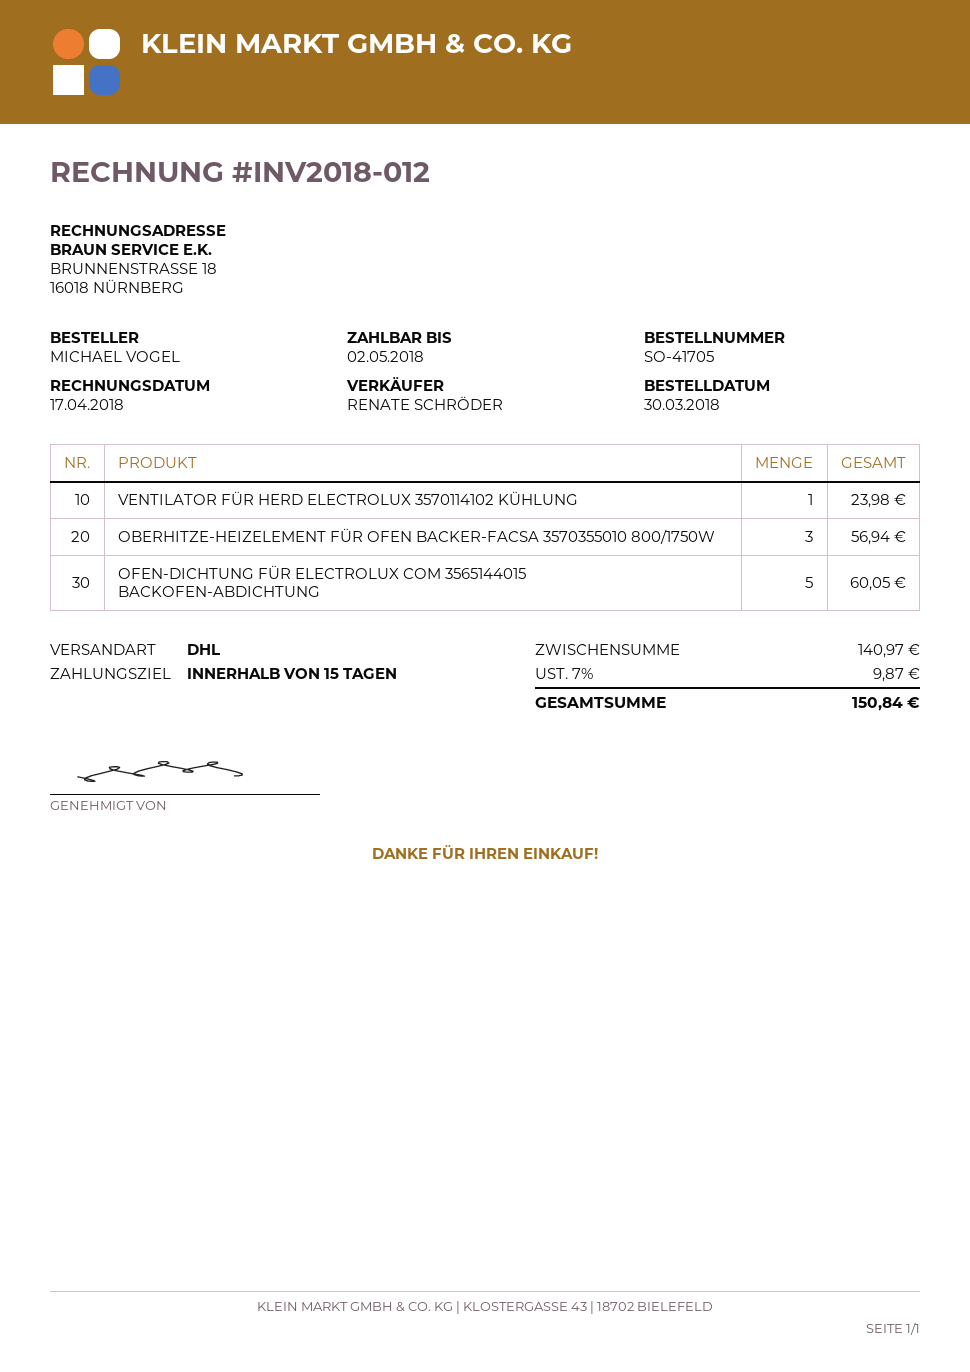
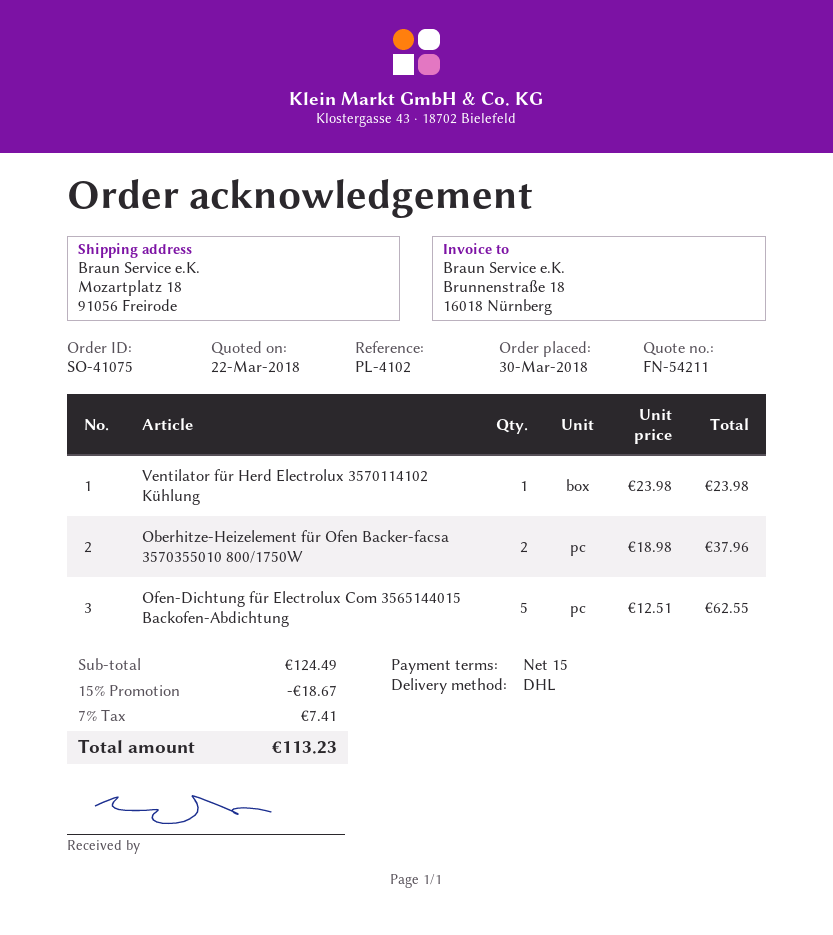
order number: SO-41705 -> SO-41075
OBERHITZE-HEIZELEMENT FÜR OFEN BACKER-FACSA 3570355010 800/1750W: 3 for 56.94 -> 2 for 37.96
OFEN-DICHTUNG FÜR ELECTROLUX COM 3565144015 BACKOFEN-ABDICHTUNG: 5 for 60.05 -> 5 for 62.55
subtotal: 140.97 -> 124.49
discount: none -> 15% = 18.67
tax: 7% = 9.87 -> 7% = 7.41
total: 150.84 -> 113.23

